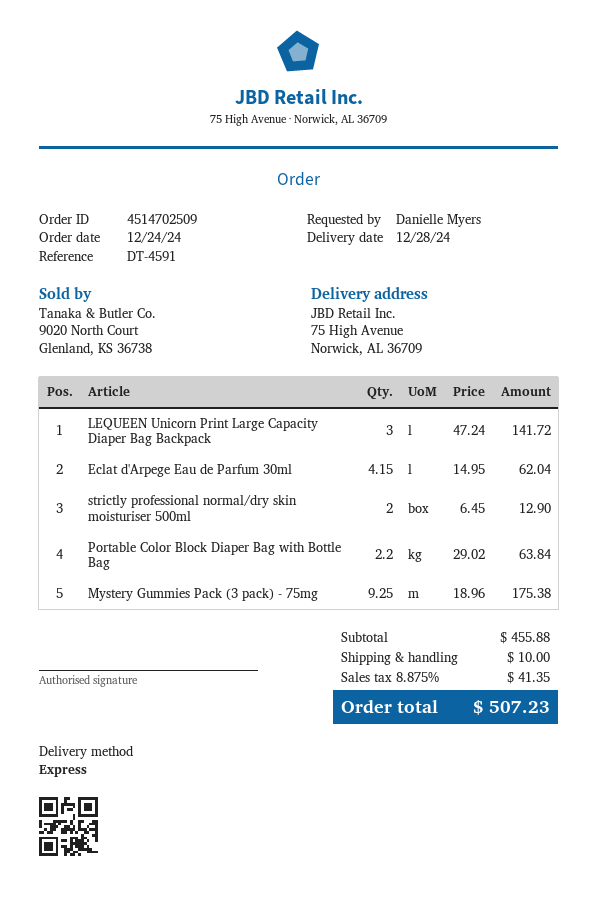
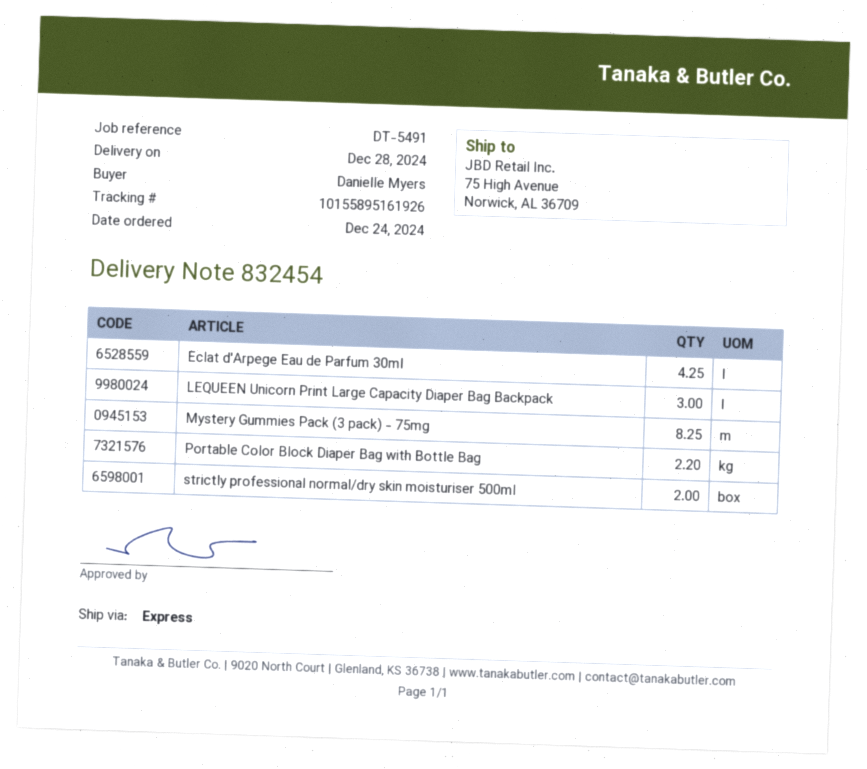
reference: DT-4591 -> DT-5491
Eclat d'Arpege Eau de Parfum 30ml: 4.15 -> 4.25
Mystery Gummies Pack (3 pack) - 75mg: 9.25 -> 8.25

